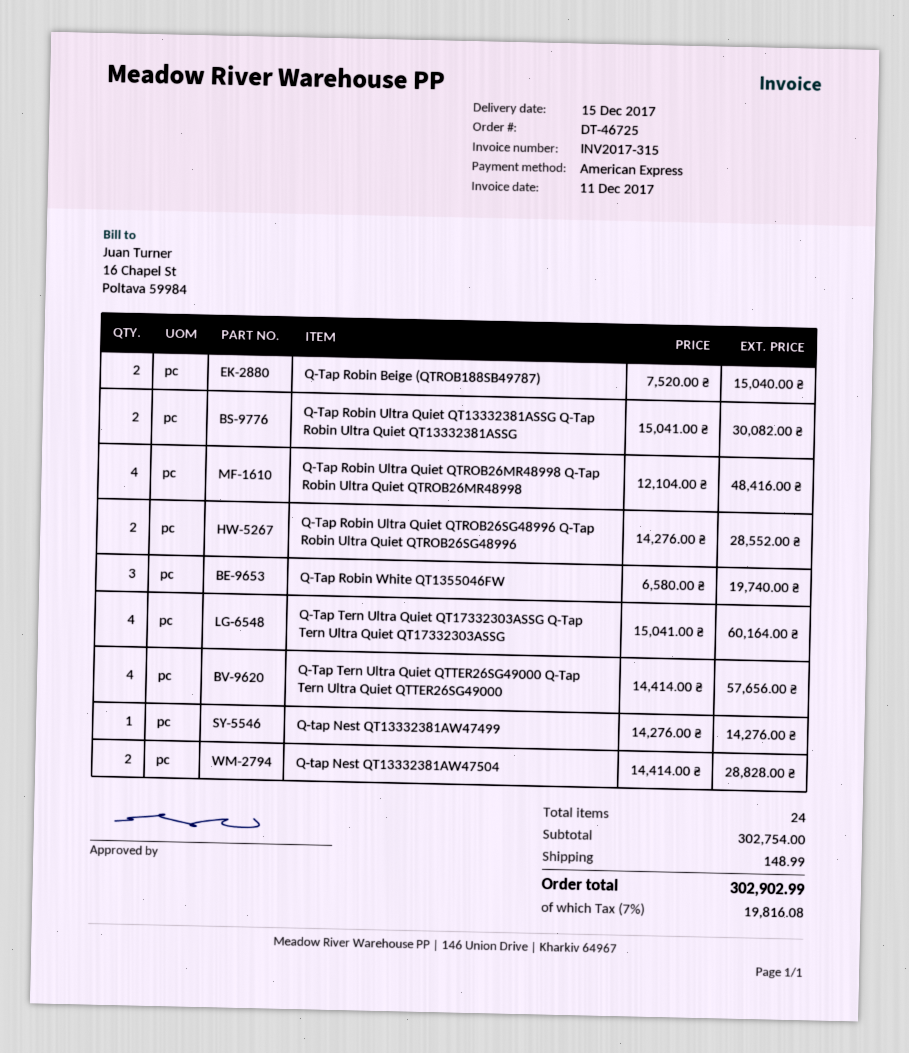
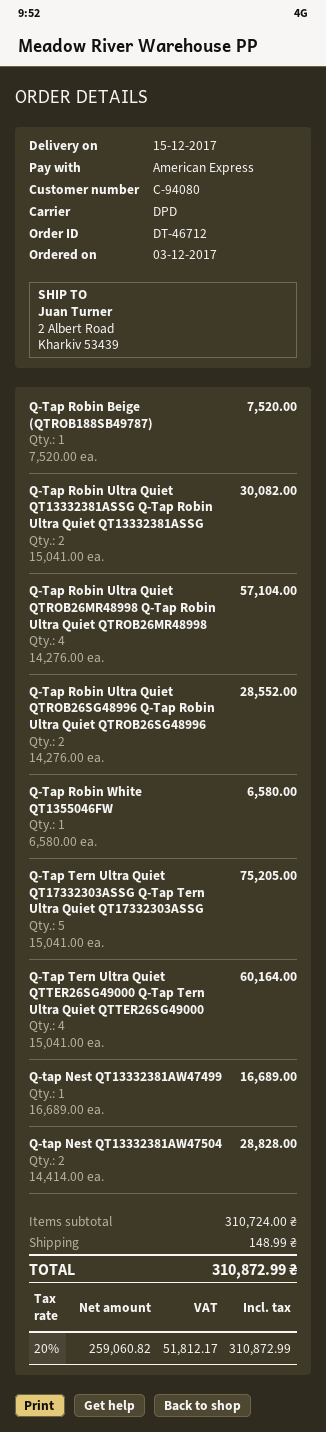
order number: DT-46725 -> DT-46712
Q-Tap Robin Beige (QTROB188SB49787): 2 x 7520.00 = 15040.00 -> 1 x 7520.00 = 7520.00
Q-Tap Robin Ultra Quiet QTROB26MR48998 Q-Tap Robin Ultra Quiet QTROB26MR48998: 4 x 12104.00 = 48416.00 -> 4 x 14276.00 = 57104.00
Q-Tap Robin White QT1355046FW: 3 x 6580.00 = 19740.00 -> 1 x 6580.00 = 6580.00
Q-Tap Tern Ultra Quiet QT17332303ASSG Q-Tap Tern Ultra Quiet QT17332303ASSG: 4 x 15041.00 = 60164.00 -> 5 x 15041.00 = 75205.00
Q-Tap Tern Ultra Quiet QTTER26SG49000 Q-Tap Tern Ultra Quiet QTTER26SG49000: 4 x 14414.00 = 57656.00 -> 4 x 15041.00 = 60164.00
Q-tap Nest QT13332381AW47499: 1 x 14276.00 = 14276.00 -> 1 x 16689.00 = 16689.00
subtotal: 302754.00 -> 310724.00
tax: 7% = 19816.08 -> 20% = 51812.17
total: 302902.99 -> 310872.99

